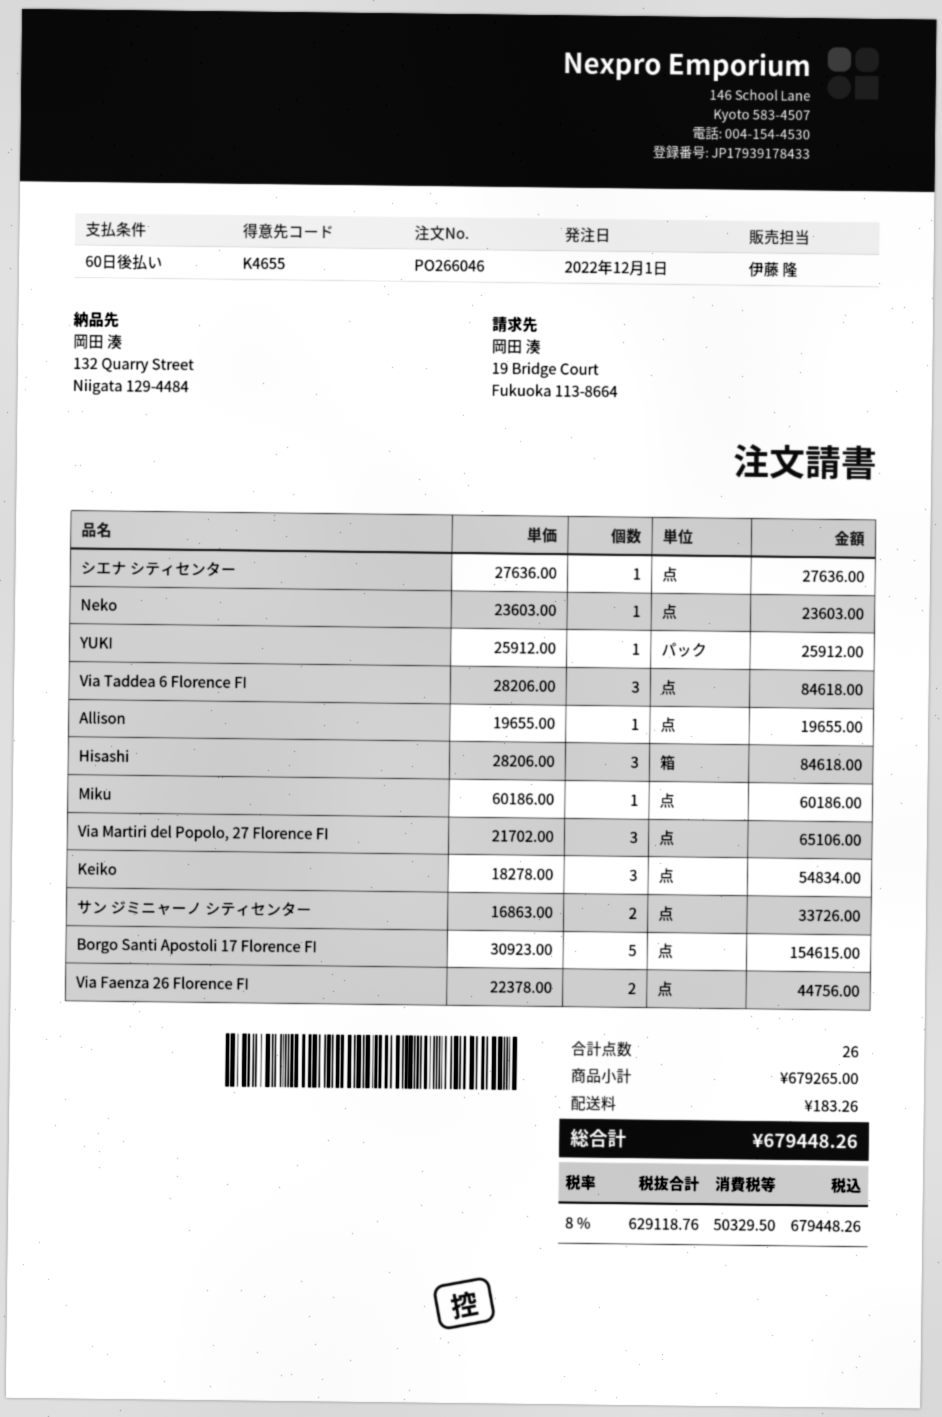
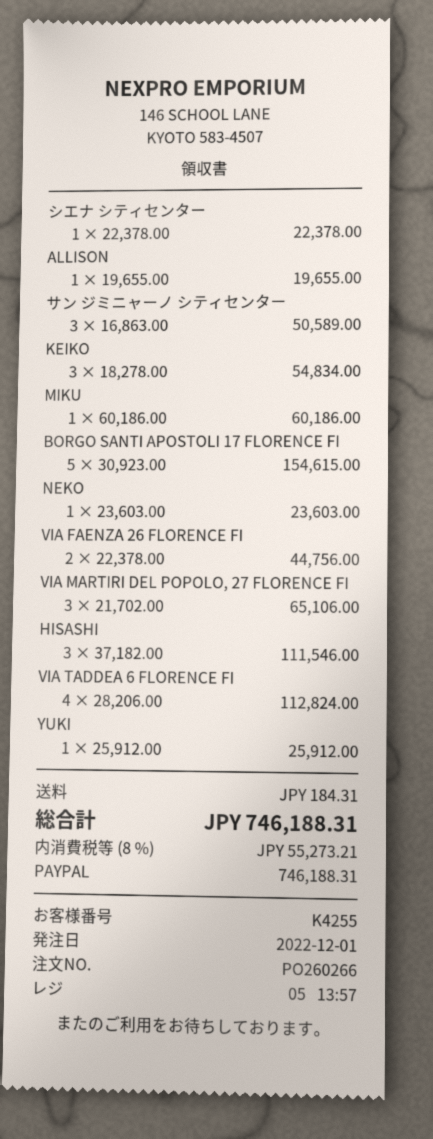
order number: PO266046 -> PO260266
customer number: K4655 -> K4255
シエナ シティセンター: 1 x 27636.00 = 27636.00 -> 1 x 22378.00 = 22378.00
Via Taddea 6 Florence FI: 3 x 28206.00 = 84618.00 -> 4 x 28206.00 = 112824.00
Hisashi: 3 x 28206.00 = 84618.00 -> 3 x 37182.00 = 111546.00
サン ジミニャーノ シティセンター: 2 x 16863.00 = 33726.00 -> 3 x 16863.00 = 50589.00
shipping: 183.26 -> 184.31
tax: 8% = 50329.50 -> 8% = 55273.21
total: 679448.26 -> 746188.31

